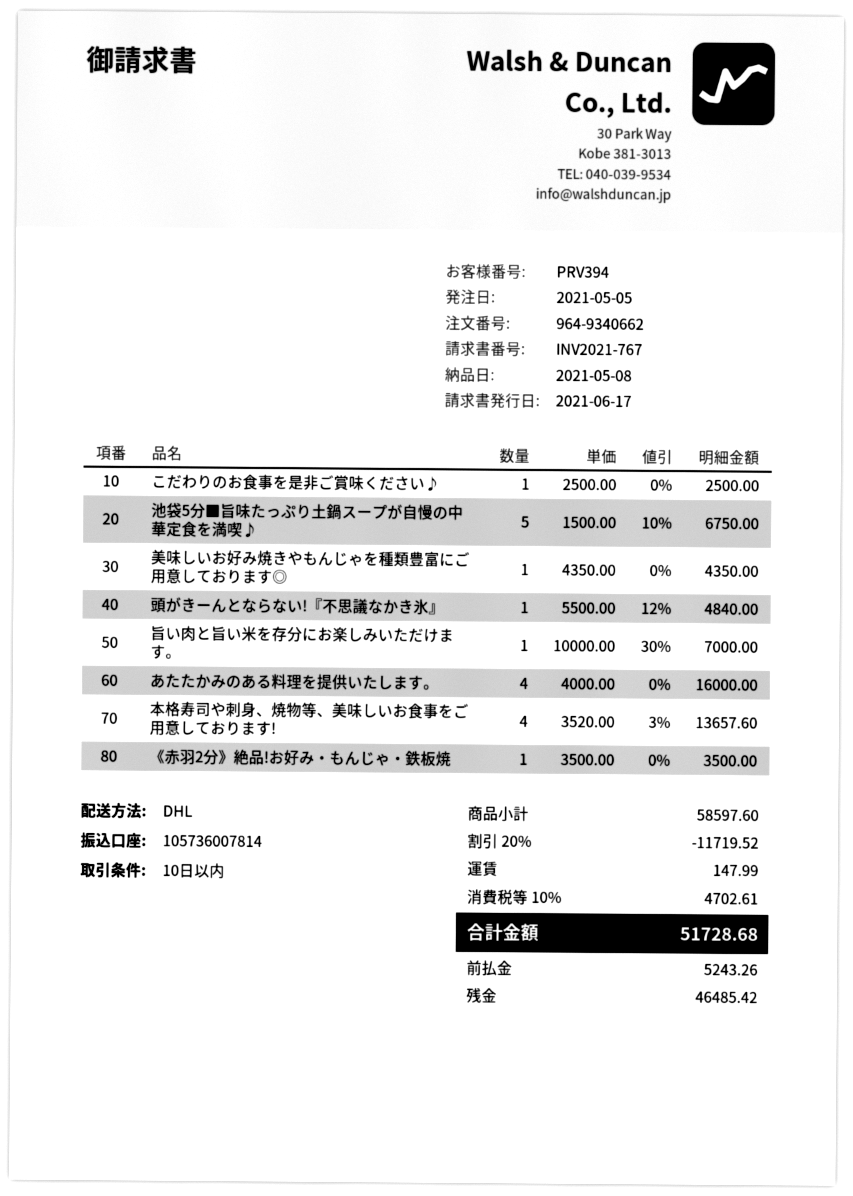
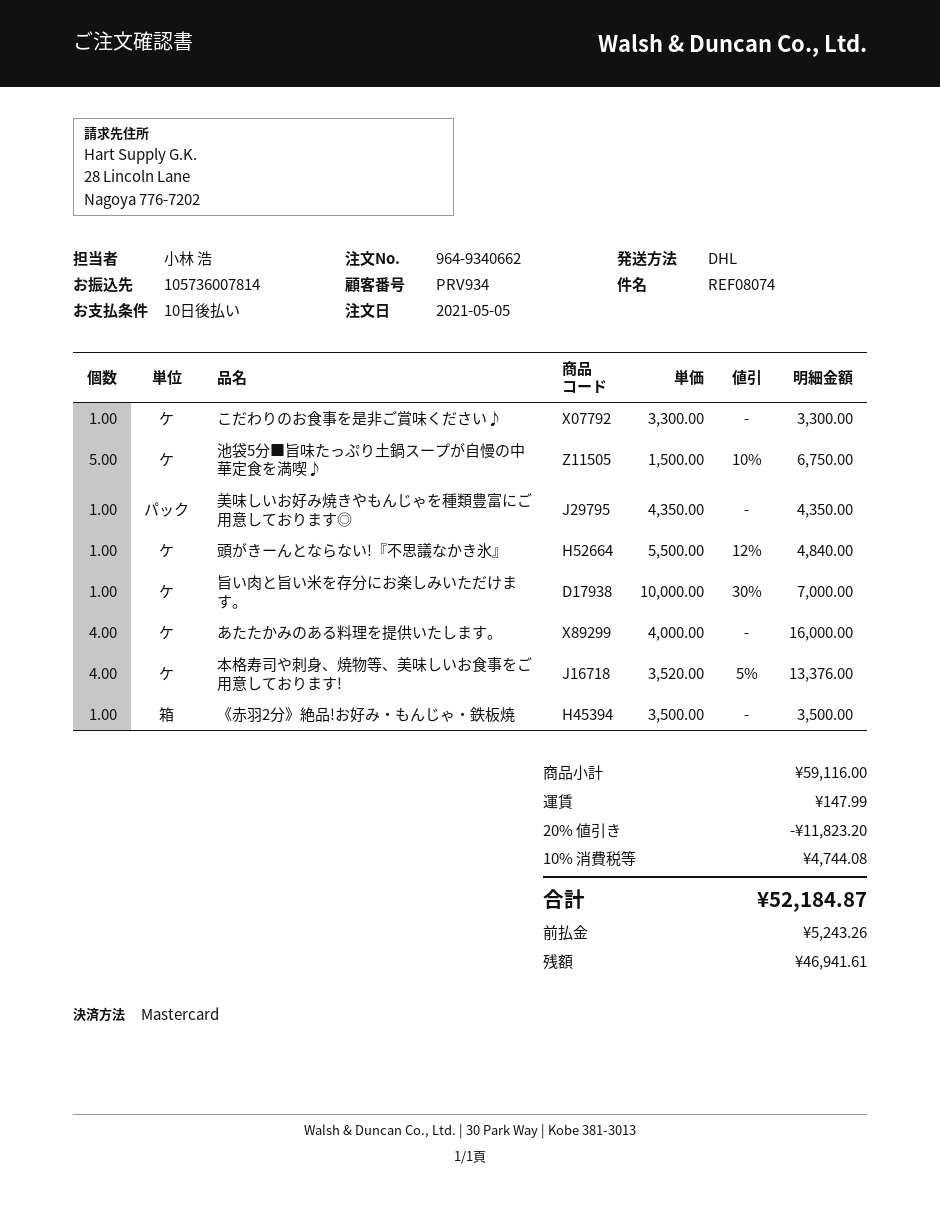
customer number: PRV394 -> PRV934
こだわりのお食事を是非ご賞味ください♪: 1 x 2500.00 = 2500.00 -> 1 x 3300.00 = 3300.00
本格寿司や刺身、焼物等、美味しいお食事をご用意しております!: 4 x 3520.00 - 3% = 13657.60 -> 4 x 3520.00 - 5% = 13376.00
subtotal: 58597.60 -> 59116.00
discount: 20% = 11719.52 -> 20% = 11823.20
tax: 10% = 4702.61 -> 10% = 4744.08
total: 51728.68 -> 52184.87
balance: 46485.42 -> 46941.61

